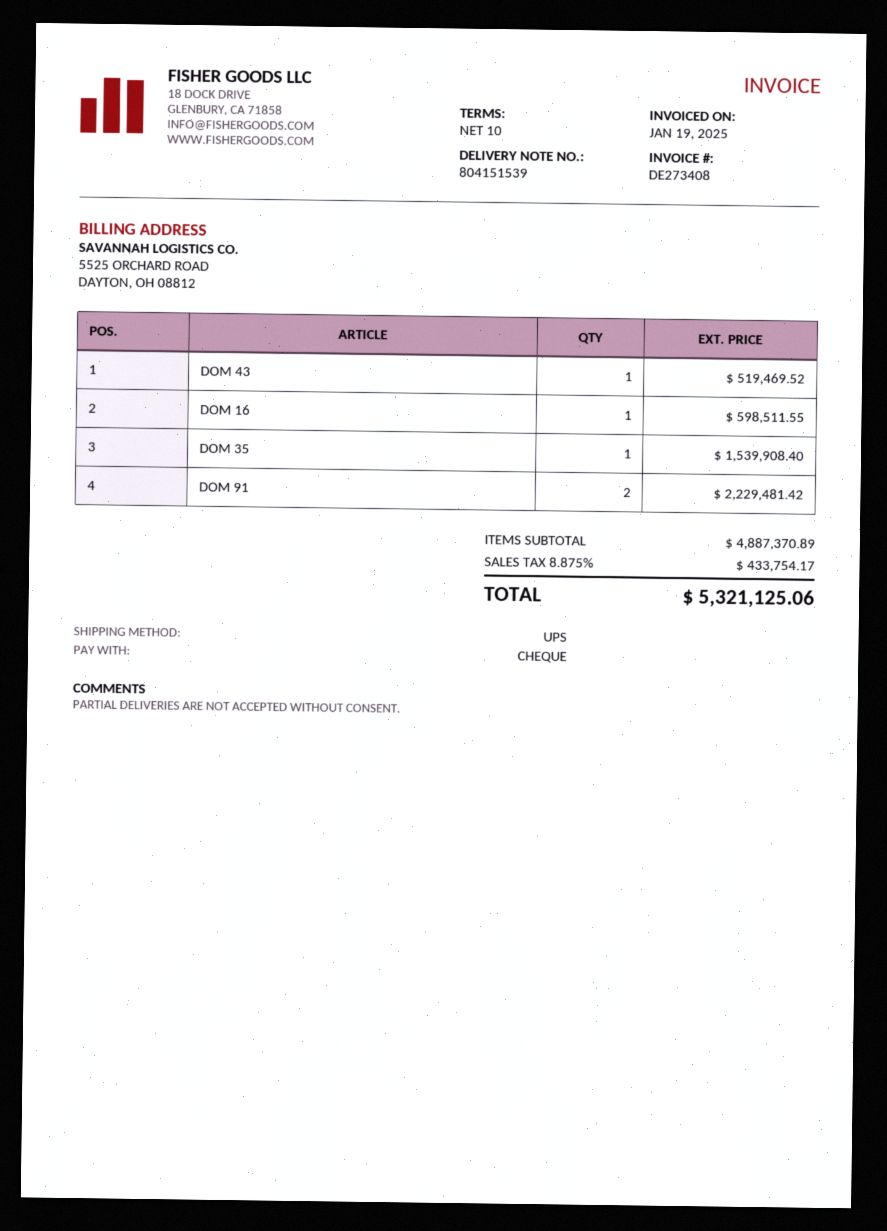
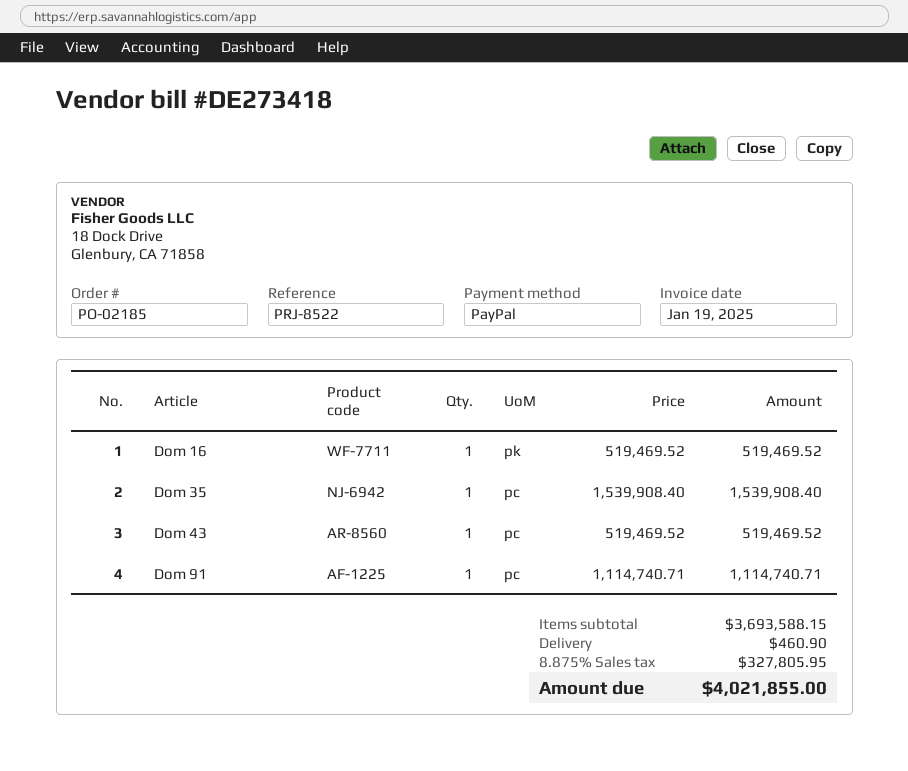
invoice number: DE273408 -> DE273418
payment method: cheque -> PayPal
DOM 16: 1 for 598511.55 -> 1 for 519469.52
DOM 91: 2 for 2229481.42 -> 1 for 1114740.71
subtotal: 4887370.89 -> 3693588.15
shipping: none -> 460.90
tax: 8.875% = 433754.17 -> 8.875% = 327805.95
total: 5321125.06 -> 4021855.00

